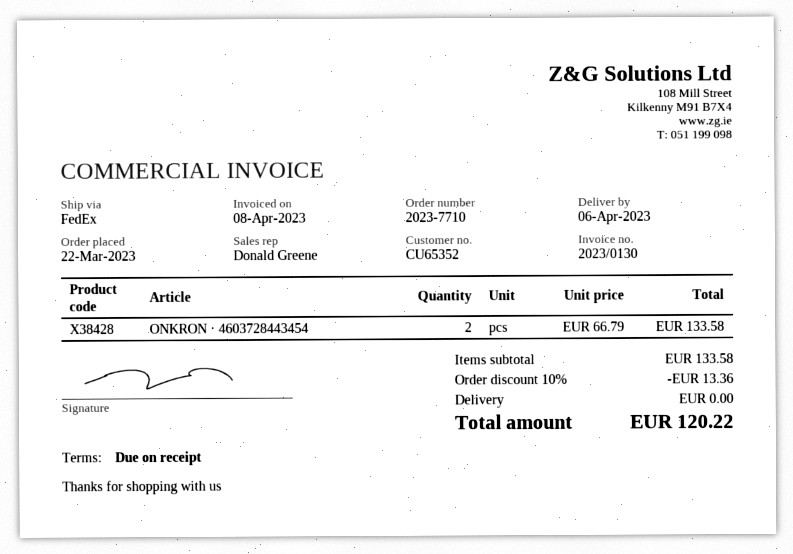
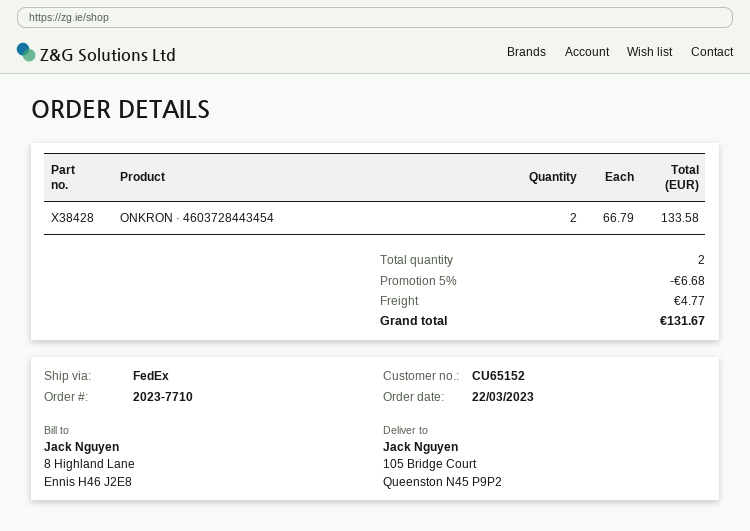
customer number: CU65352 -> CU65152
discount: 10% = 13.36 -> 5% = 6.68
shipping: 0.00 -> 4.77
total: 120.22 -> 131.67

